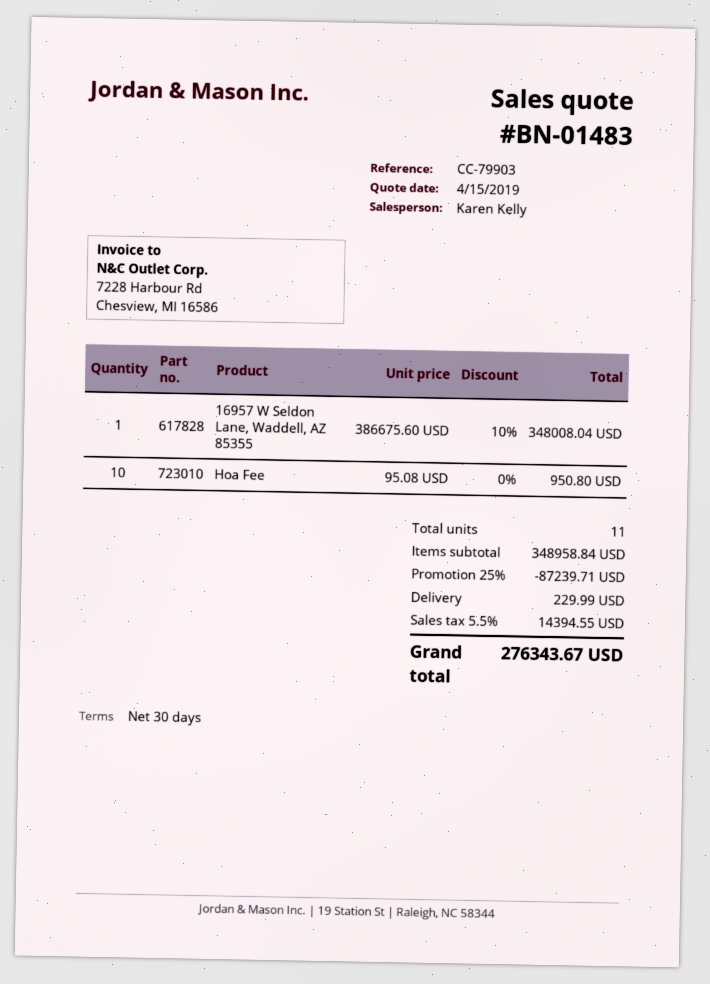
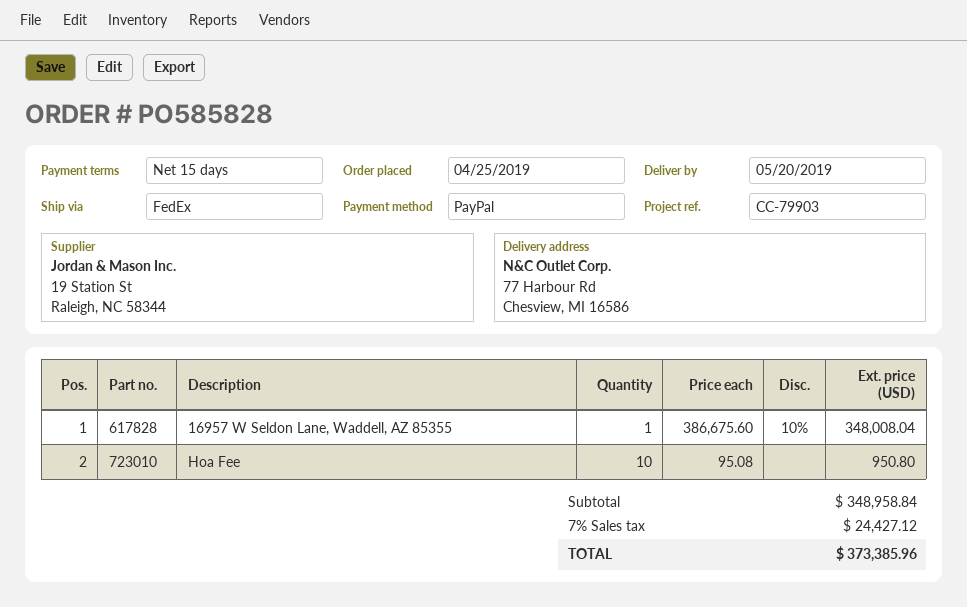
payment terms: 30 days -> 15 days
discount: 25% = 87239.71 -> none
shipping: 229.99 -> none
tax: 5.5% = 14394.55 -> 7% = 24427.12
total: 276343.67 -> 373385.96

